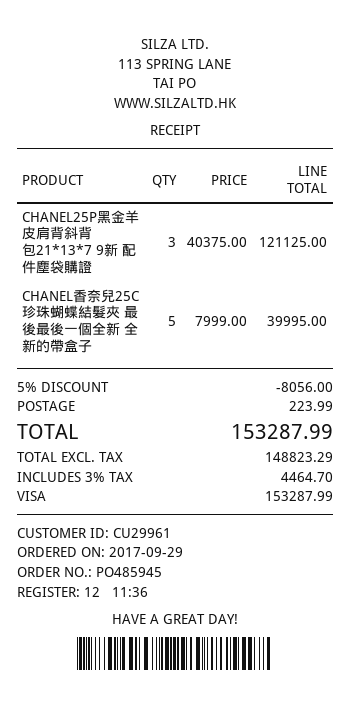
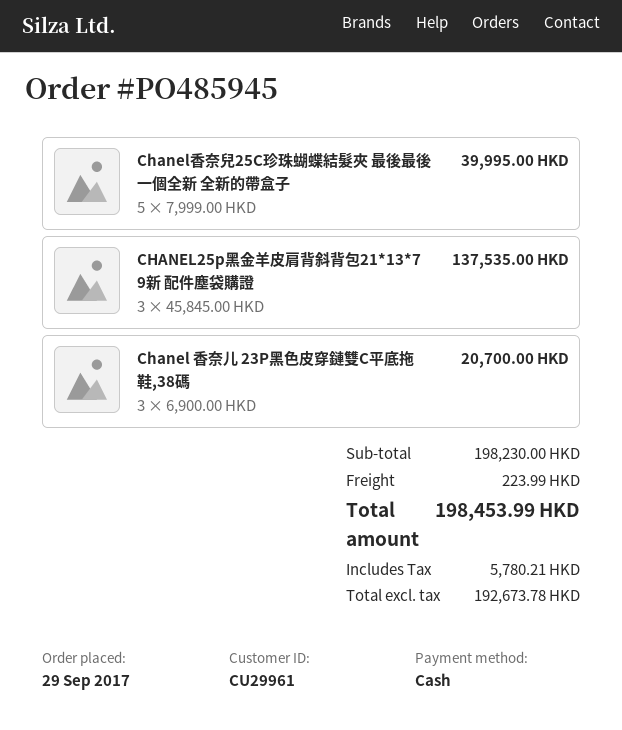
payment method: Visa -> cash
CHANEL25P黑金羊皮肩背斜背包21*13*7 9新 配件塵袋購證: 3 x 40375.00 = 121125.00 -> 3 x 45845.00 = 137535.00
Chanel 香奈儿 23P黑色皮穿鏈雙C平底拖鞋,38碼: none -> 3 x 6900.00 = 20700.00
discount: 5% = 8056.00 -> none
net: 148823.29 -> 192673.78
tax: 4464.70 -> 5780.21
total: 153287.99 -> 198453.99

